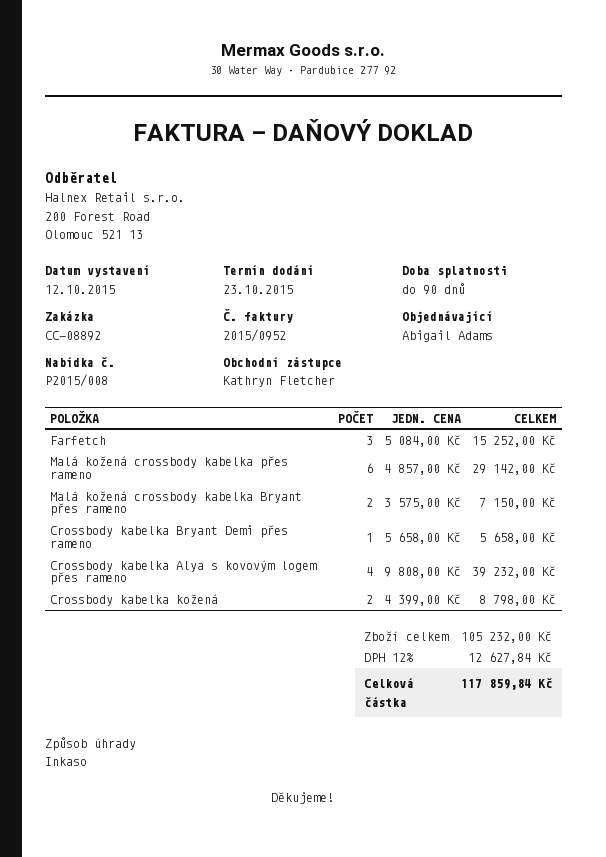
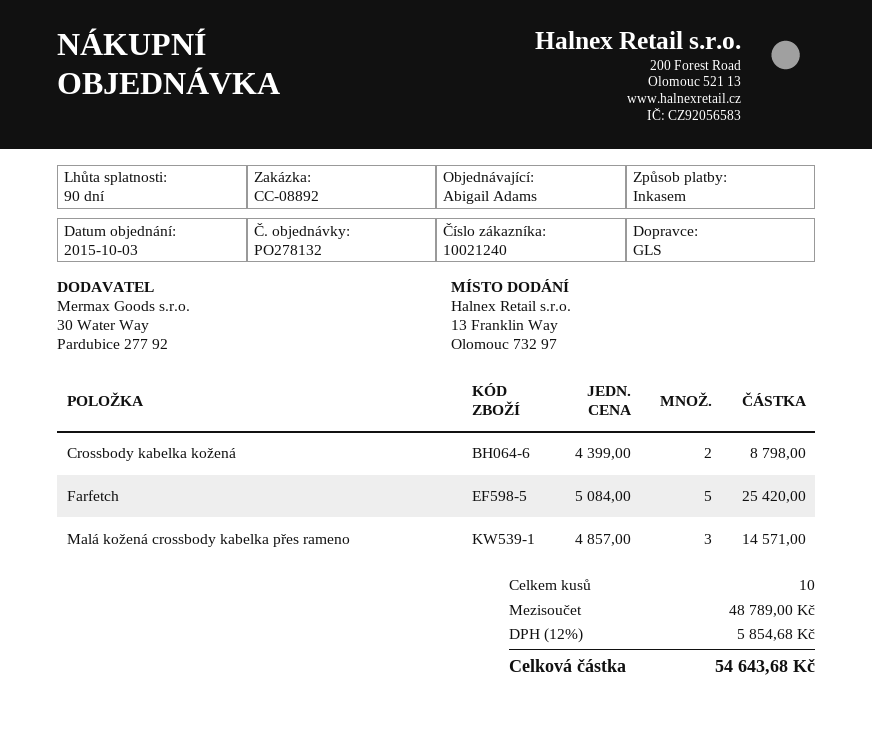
Farfetch: 3 x 5084.00 = 15252.00 -> 5 x 5084.00 = 25420.00
Malá kožená crossbody kabelka přes rameno: 6 x 4857.00 = 29142.00 -> 3 x 4857.00 = 14571.00
Malá kožená crossbody kabelka Bryant přes rameno: 2 x 3575.00 = 7150.00 -> none
Crossbody kabelka Bryant Demi přes rameno: 1 x 5658.00 = 5658.00 -> none
Crossbody kabelka Alya s kovovým logem přes rameno: 4 x 9808.00 = 39232.00 -> none
subtotal: 105232.00 -> 48789.00
tax: 12% = 12627.84 -> 12% = 5854.68
total: 117859.84 -> 54643.68

